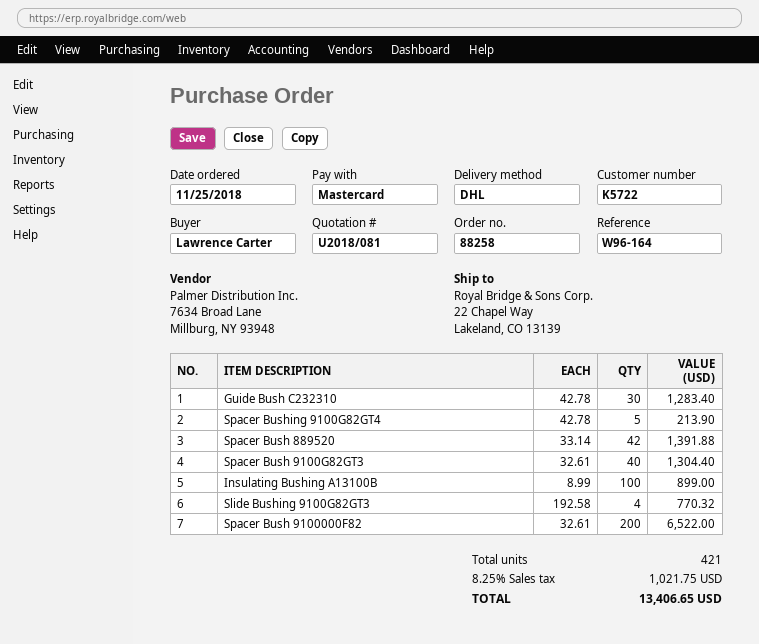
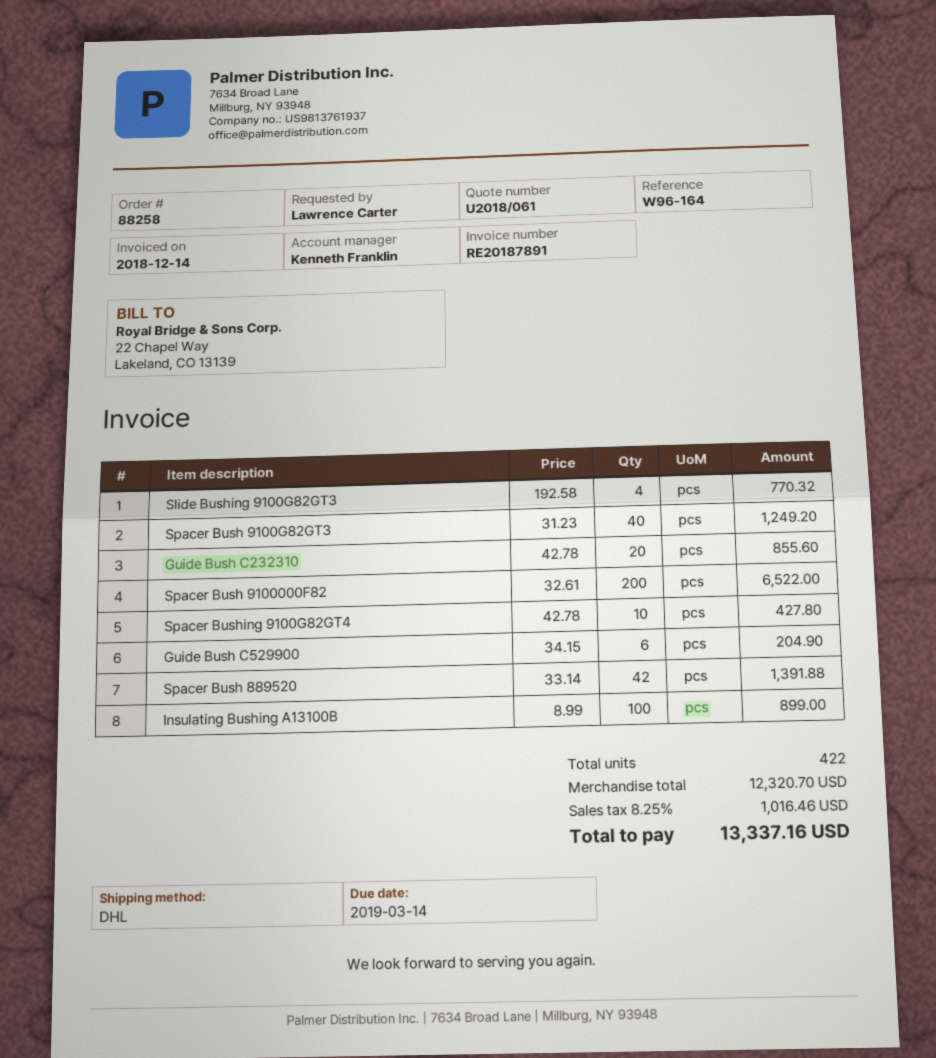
quote number: U2018/081 -> U2018/061
Guide Bush C232310: 30 x 42.78 = 1283.40 -> 20 x 42.78 = 855.60
Spacer Bushing 9100G82GT4: 5 x 42.78 = 213.90 -> 10 x 42.78 = 427.80
Spacer Bush 9100G82GT3: 40 x 32.61 = 1304.40 -> 40 x 31.23 = 1249.20
Guide Bush C529900: none -> 6 x 34.15 = 204.90
total quantity: 421 -> 422
tax: 8.25% = 1021.75 -> 8.25% = 1016.46
total: 13406.65 -> 13337.16

